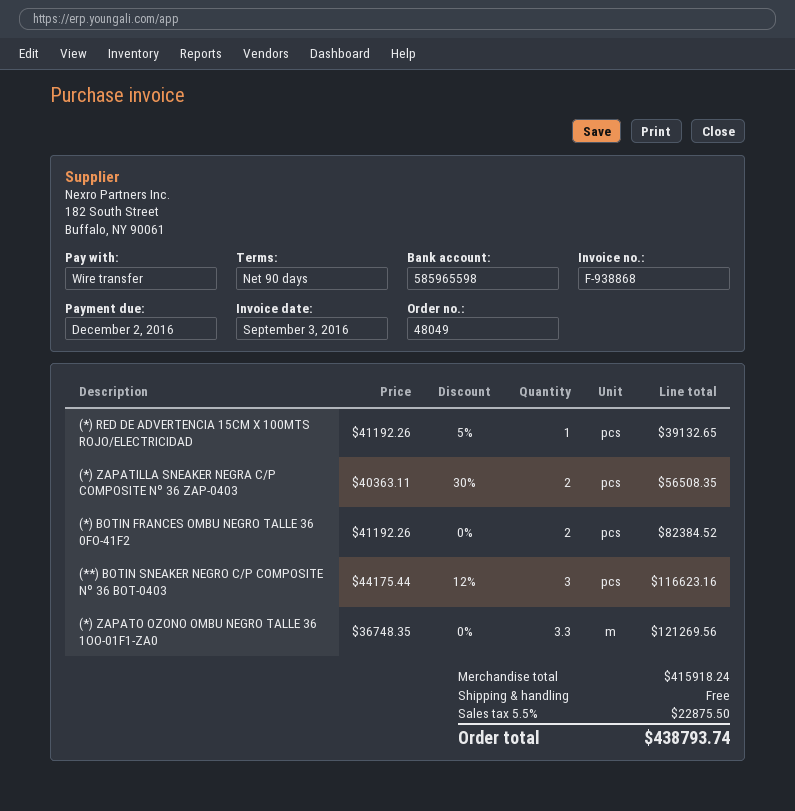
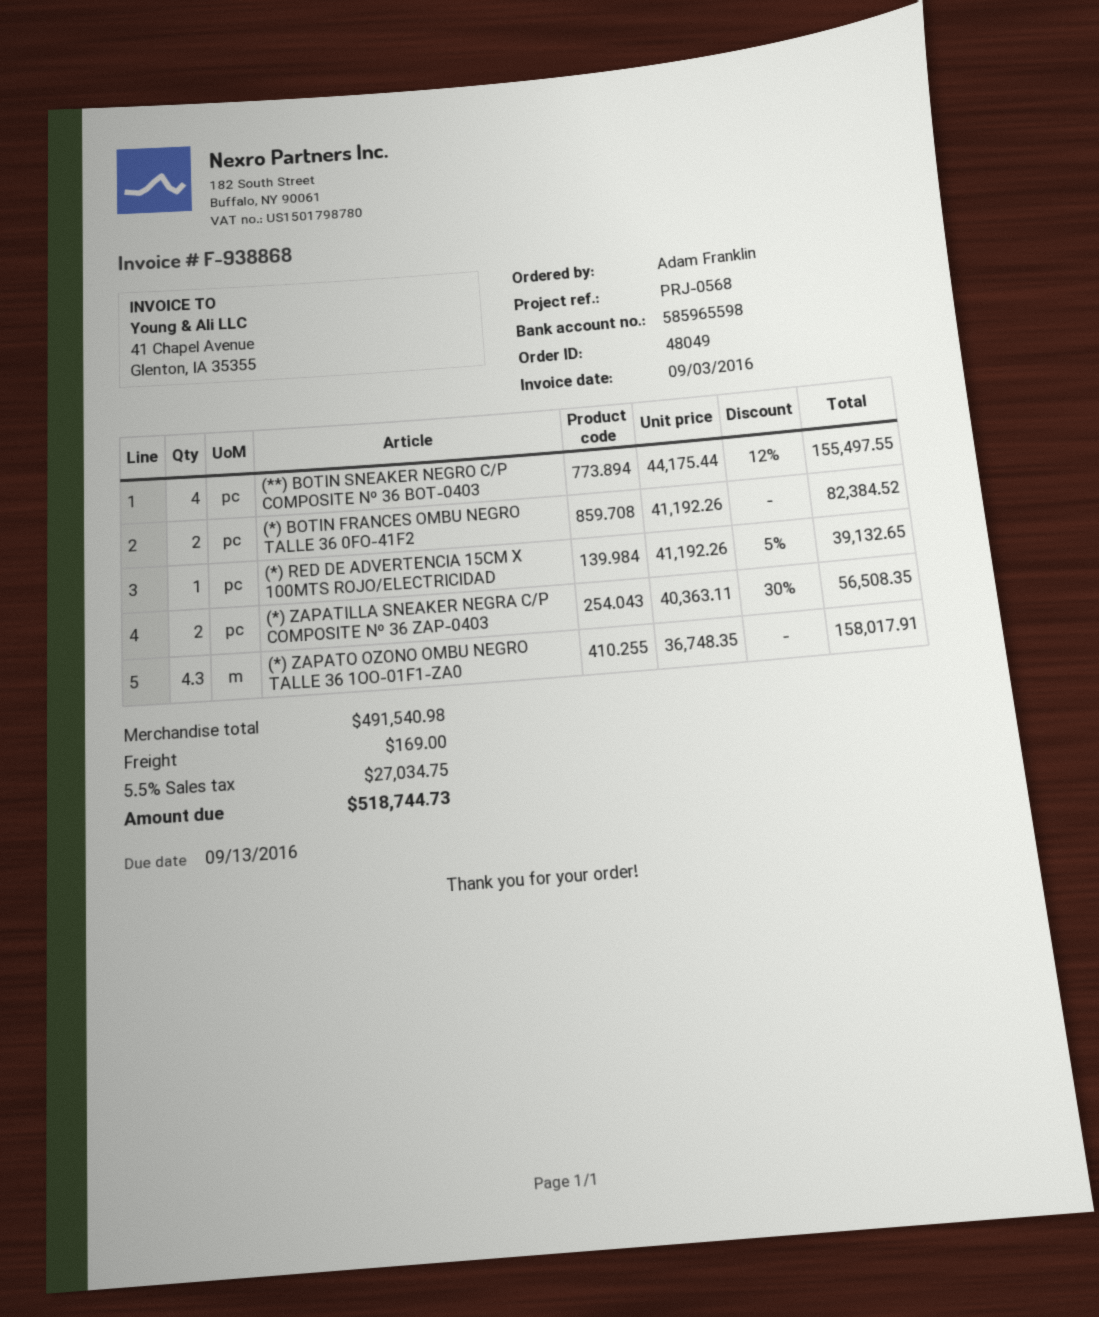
due date: 2016-12-02 -> 2016-09-13
(**) BOTIN SNEAKER NEGRO C/P COMPOSITE Nº 36 BOT-0403: 3 x 44175.44 - 12% = 116623.16 -> 4 x 44175.44 - 12% = 155497.55
(*) ZAPATO OZONO OMBU NEGRO TALLE 36 1OO-01F1-ZA0: 3.3 x 36748.35 = 121269.56 -> 4.3 x 36748.35 = 158017.91
subtotal: 415918.24 -> 491540.98
shipping: 0.00 -> 169.00
tax: 5.5% = 22875.50 -> 5.5% = 27034.75
total: 438793.74 -> 518744.73

